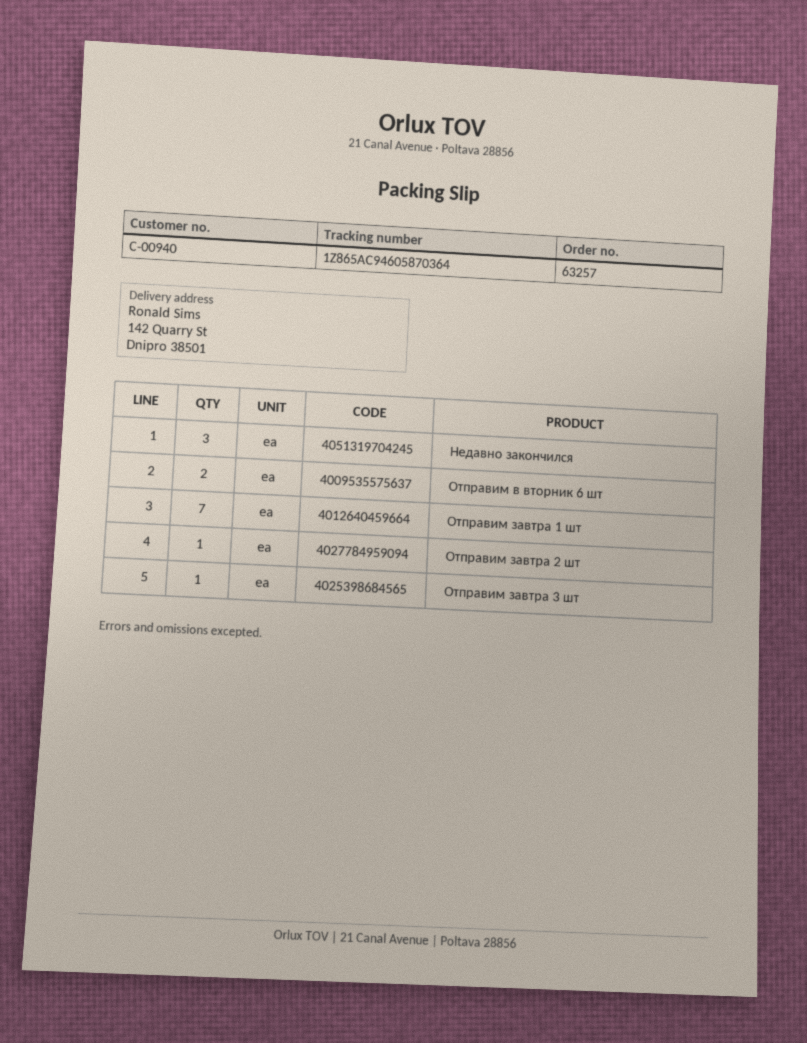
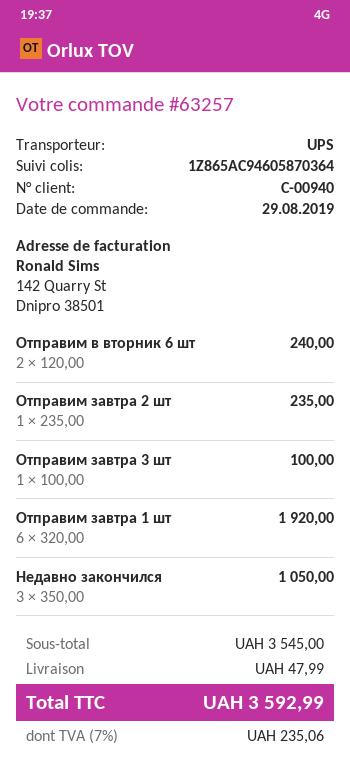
Отправим завтра 1 шт: 7 -> 6

